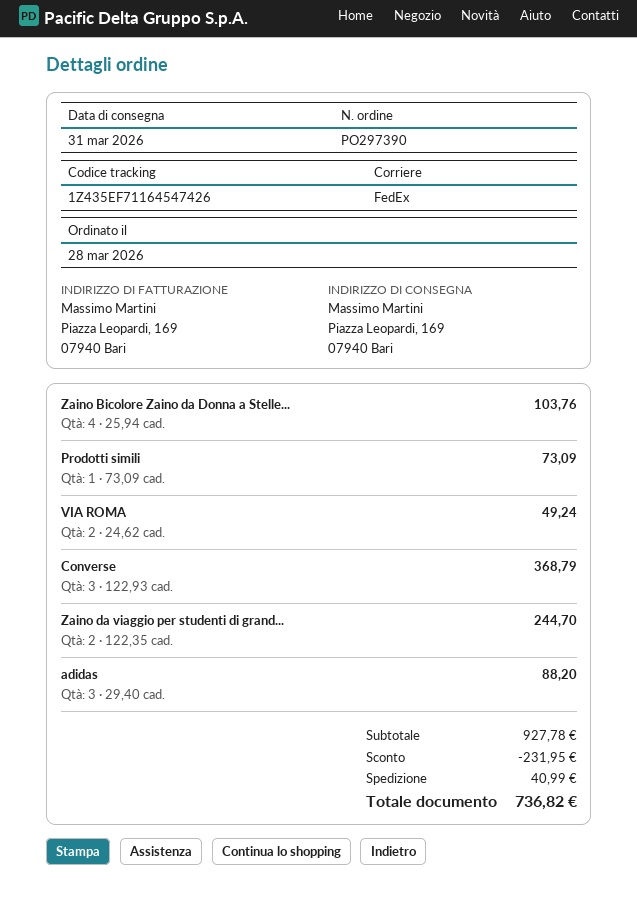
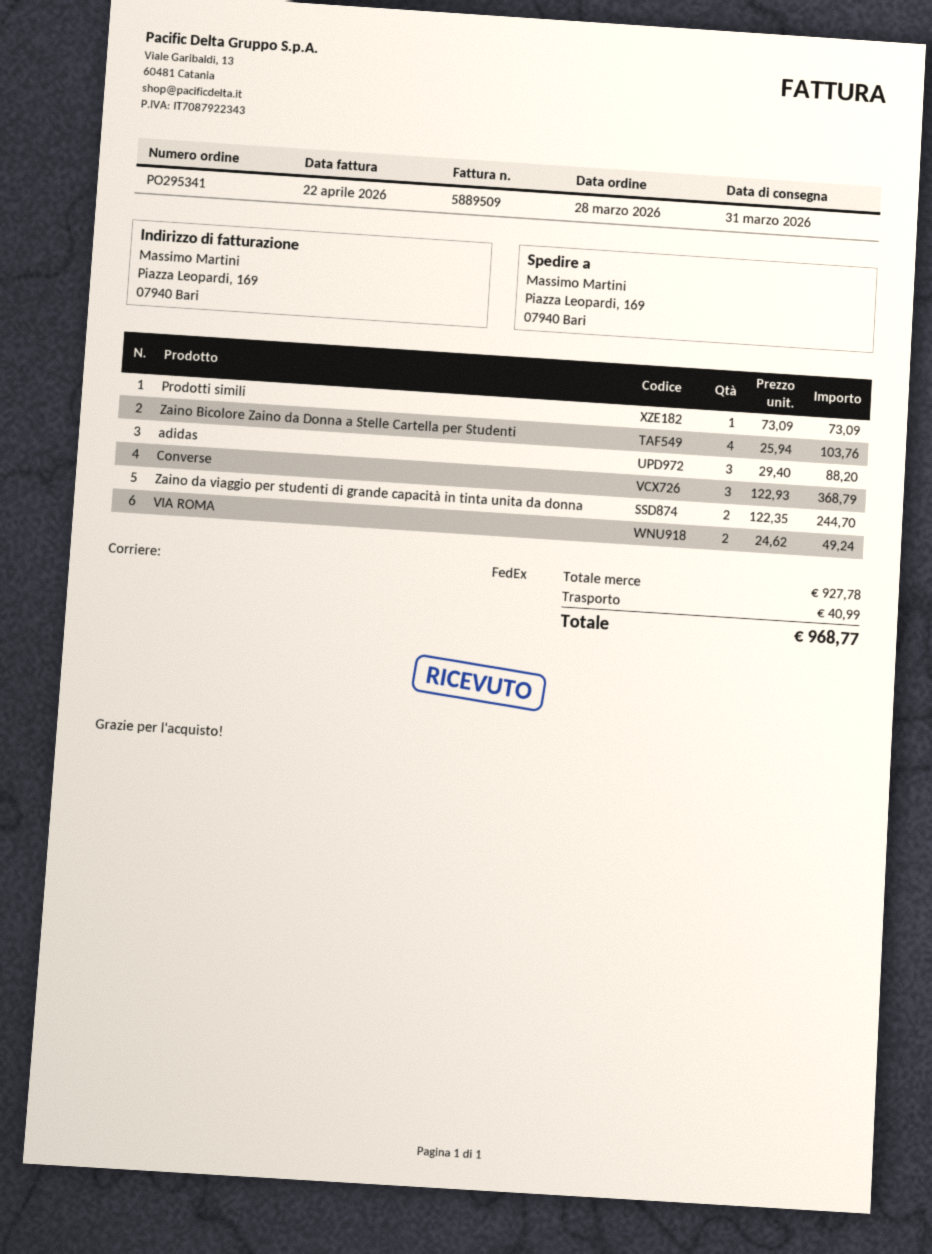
order number: PO297390 -> PO295341
discount: 231.95 -> none
total: 736.82 -> 968.77

